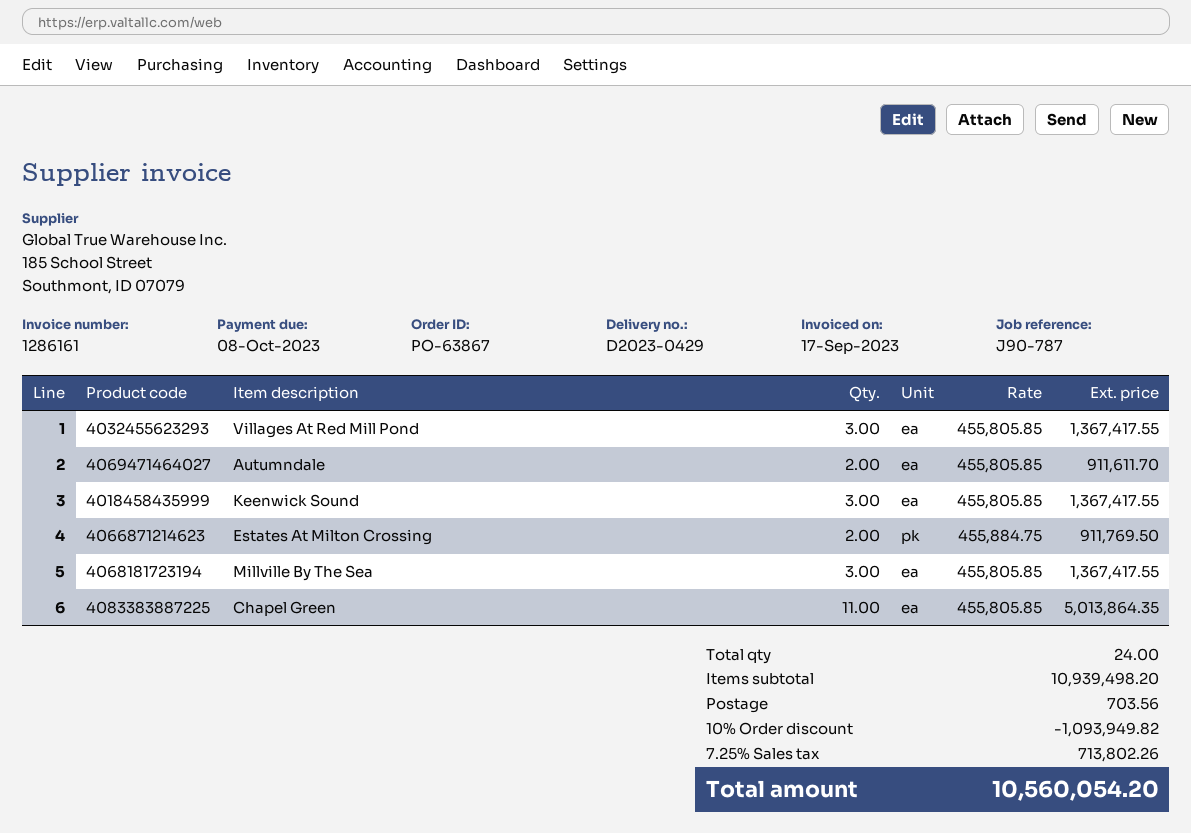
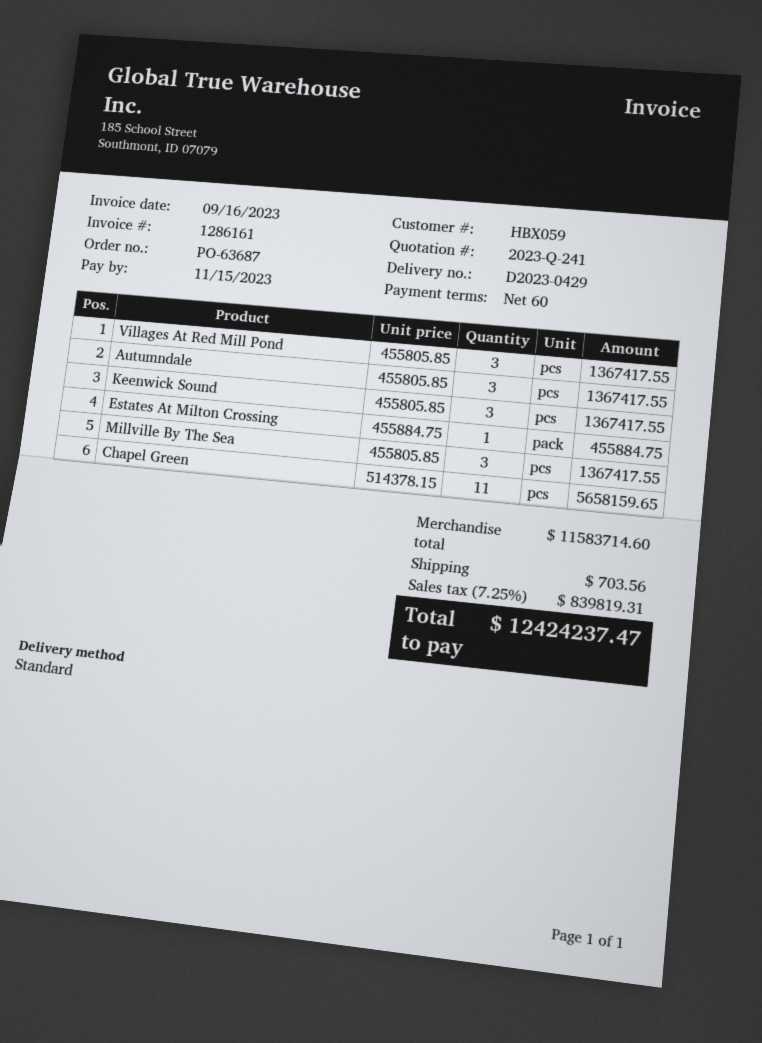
order number: PO-63867 -> PO-63687
invoice date: 2023-09-17 -> 2023-09-16
due date: 2023-10-08 -> 2023-11-15
Autumndale: 2 x 455805.85 = 911611.70 -> 3 x 455805.85 = 1367417.55
Estates At Milton Crossing: 2 x 455884.75 = 911769.50 -> 1 x 455884.75 = 455884.75
Chapel Green: 11 x 455805.85 = 5013864.35 -> 11 x 514378.15 = 5658159.65
subtotal: 10939498.20 -> 11583714.60
discount: 10% = 1093949.82 -> none
tax: 7.25% = 713802.26 -> 7.25% = 839819.31
total: 10560054.20 -> 12424237.47

